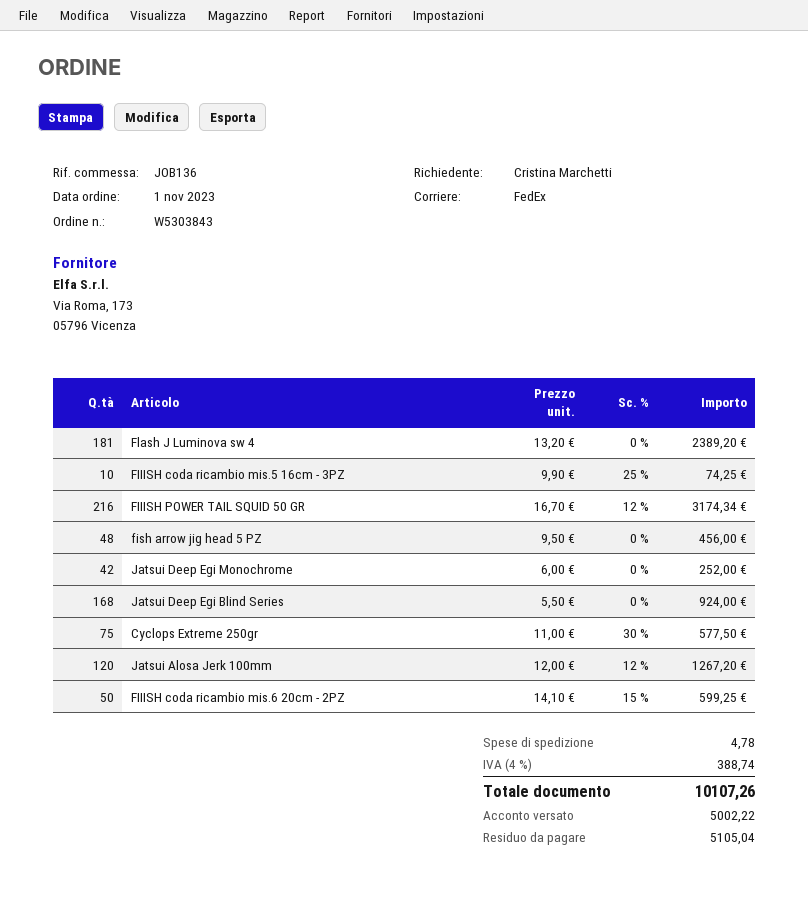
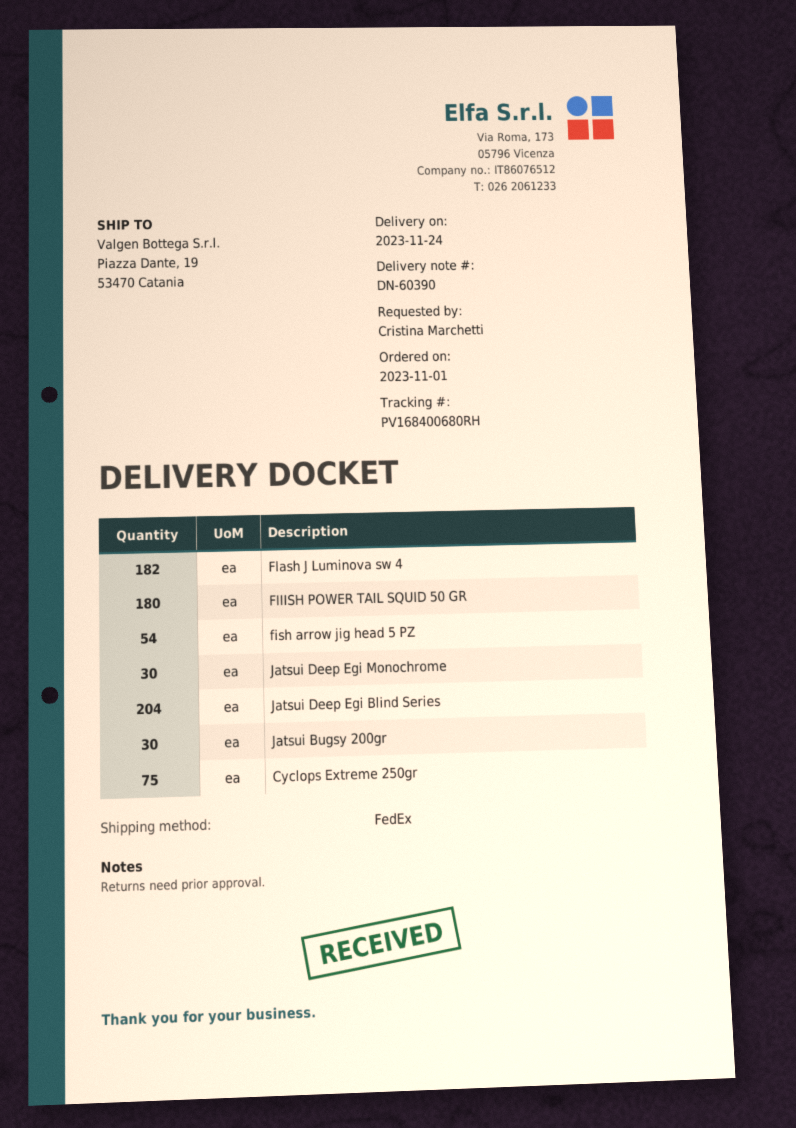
Flash J Luminova sw 4: 181 -> 182
FIIISH coda ricambio mis.5 16cm - 3PZ: 10 -> none
FIIISH POWER TAIL SQUID 50 GR: 216 -> 180
fish arrow jig head 5 PZ: 48 -> 54
Jatsui Deep Egi Monochrome: 42 -> 30
Jatsui Deep Egi Blind Series: 168 -> 204
Jatsui Alosa Jerk 100mm: 120 -> none
FIIISH coda ricambio mis.6 20cm - 2PZ: 50 -> none
Jatsui Bugsy 200gr: none -> 30

